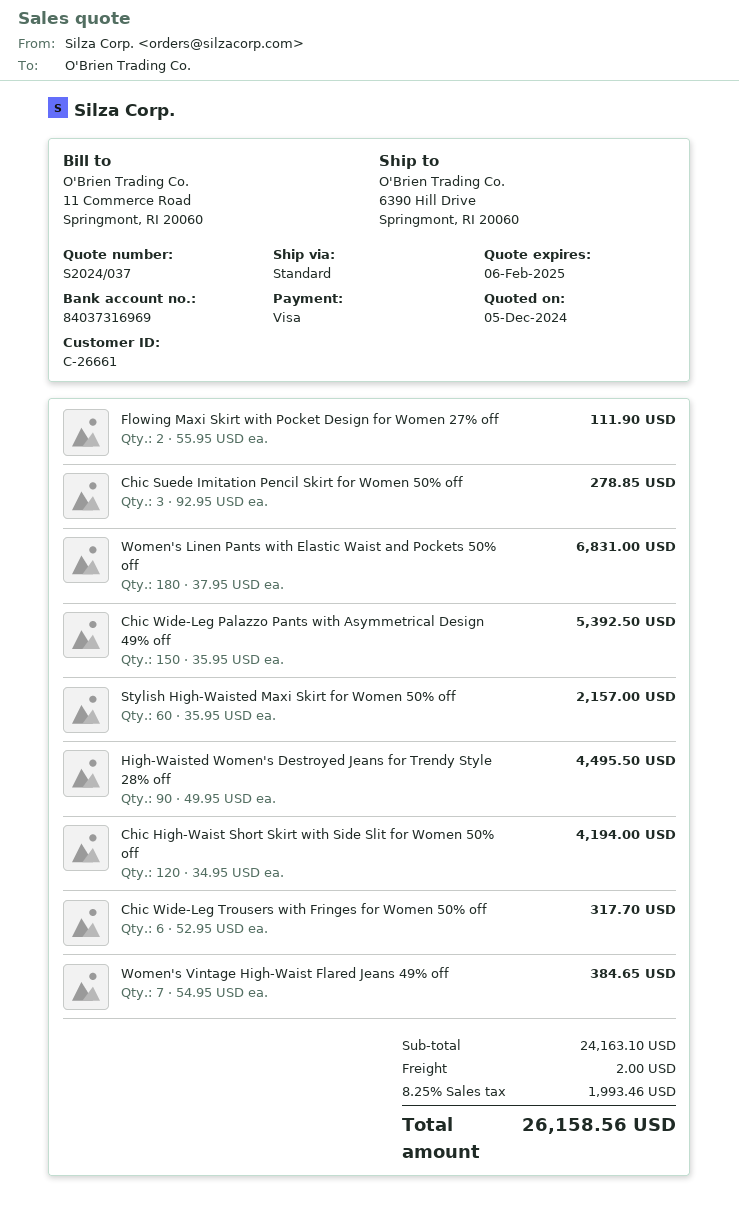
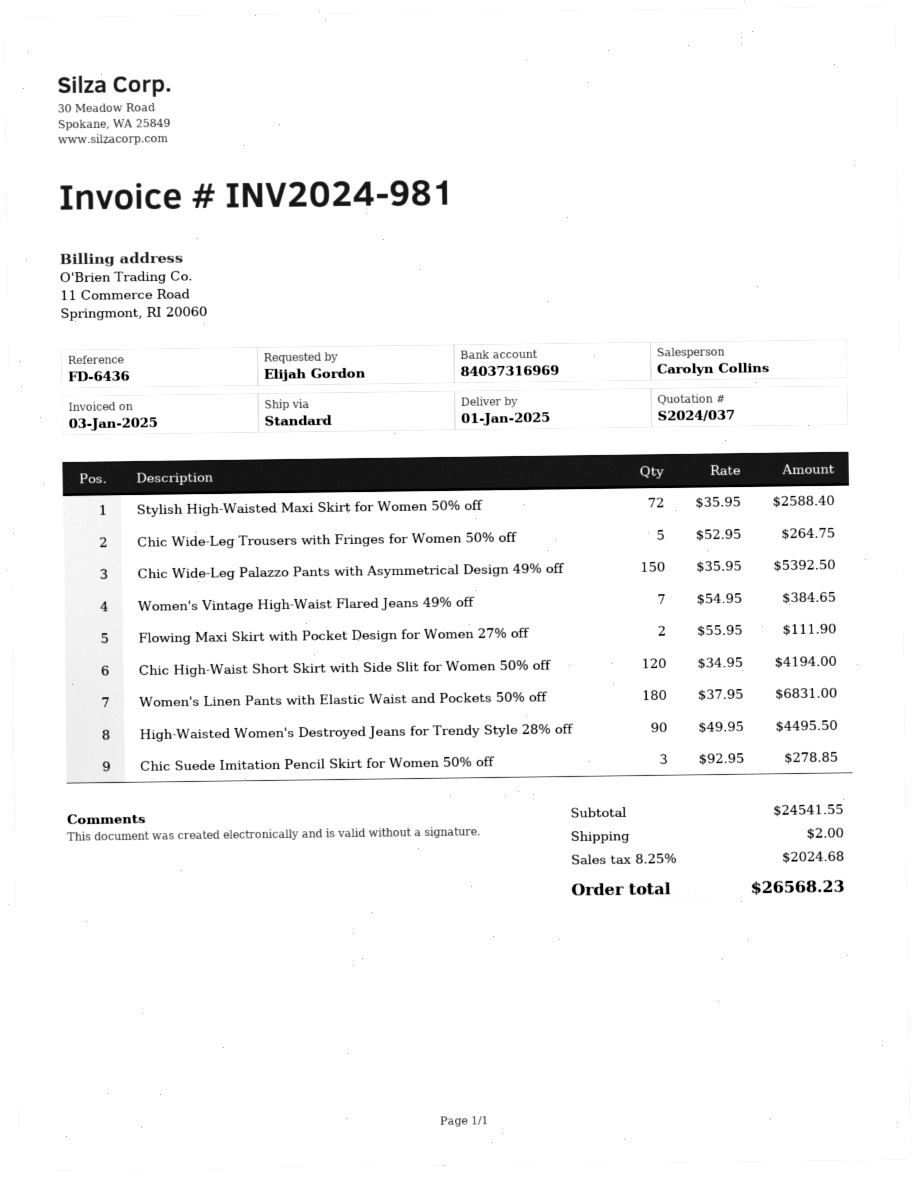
Stylish High-Waisted Maxi Skirt for Women 50% off: 60 x 35.95 = 2157.00 -> 72 x 35.95 = 2588.40
Chic Wide-Leg Trousers with Fringes for Women 50% off: 6 x 52.95 = 317.70 -> 5 x 52.95 = 264.75
subtotal: 24163.10 -> 24541.55
tax: 8.25% = 1993.46 -> 8.25% = 2024.68
total: 26158.56 -> 26568.23

